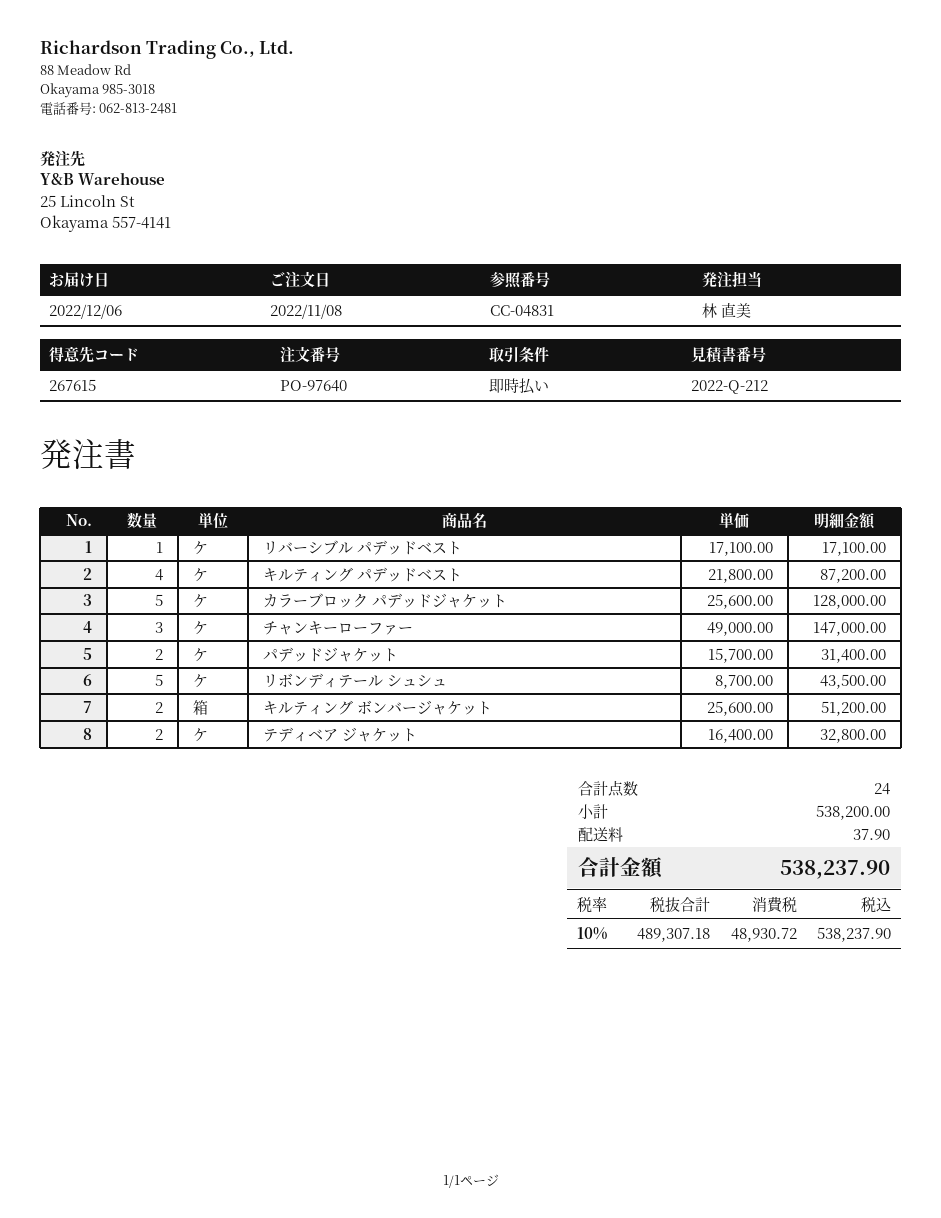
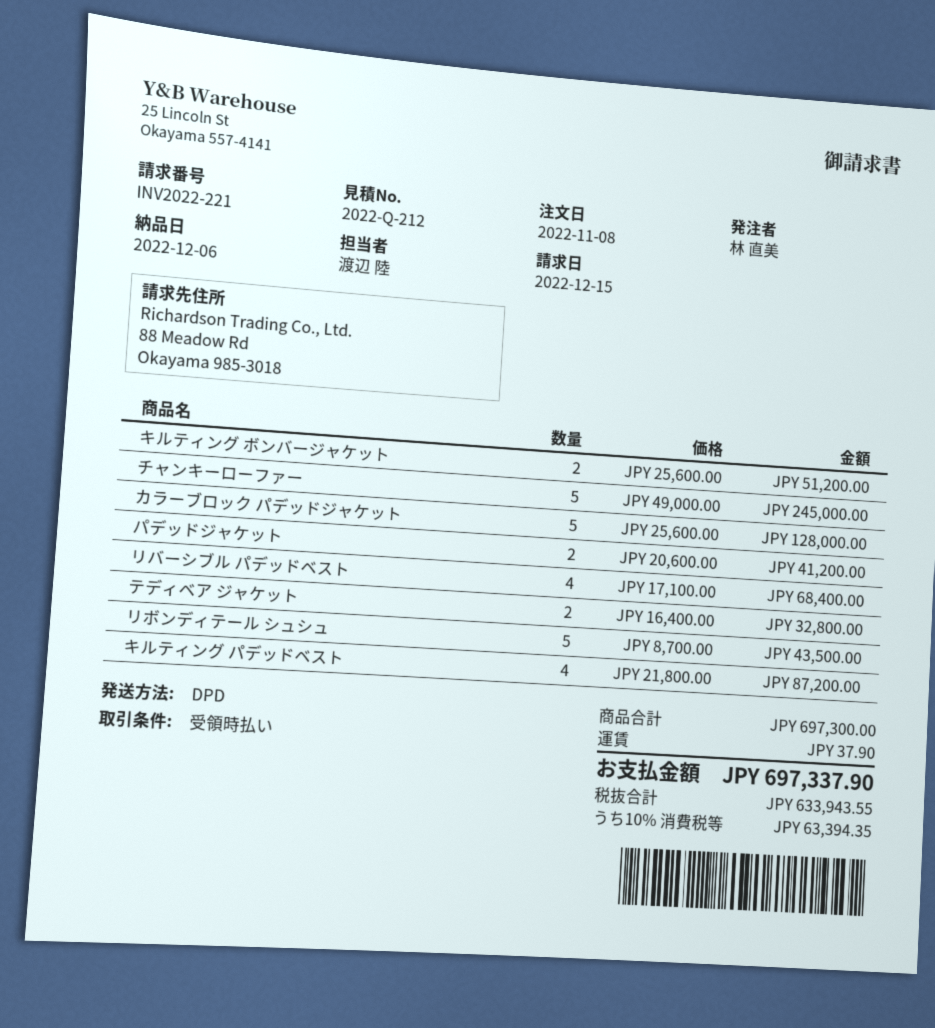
リバーシブル パデッドベスト: 1 x 17100.00 = 17100.00 -> 4 x 17100.00 = 68400.00
チャンキーローファー: 3 x 49000.00 = 147000.00 -> 5 x 49000.00 = 245000.00
パデッドジャケット: 2 x 15700.00 = 31400.00 -> 2 x 20600.00 = 41200.00
subtotal: 538200.00 -> 697300.00
net: 489307.18 -> 633943.55
tax: 10% = 48930.72 -> 10% = 63394.35
total: 538237.90 -> 697337.90

